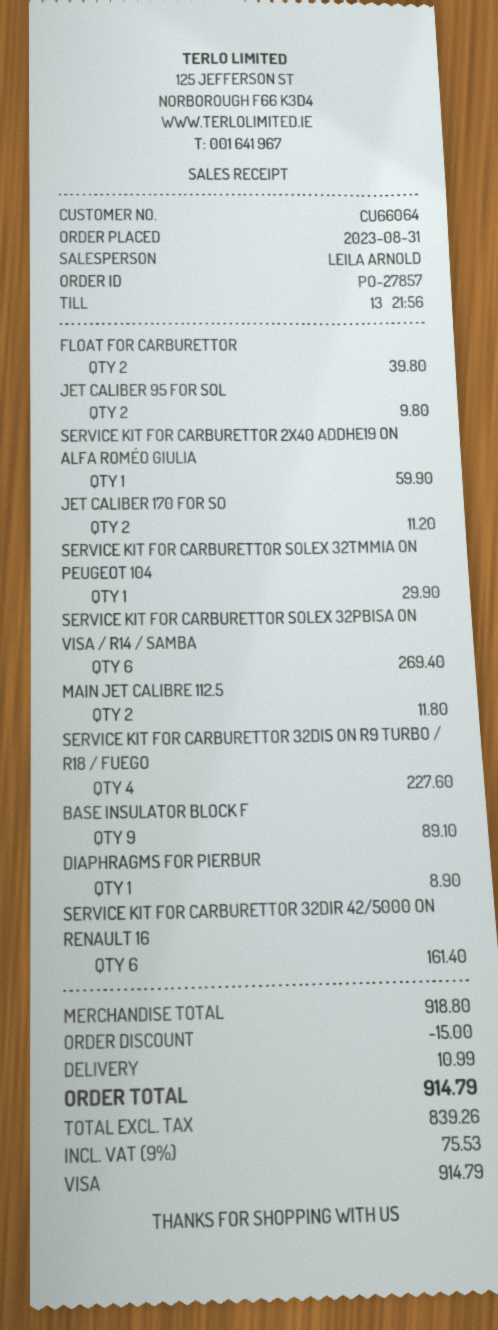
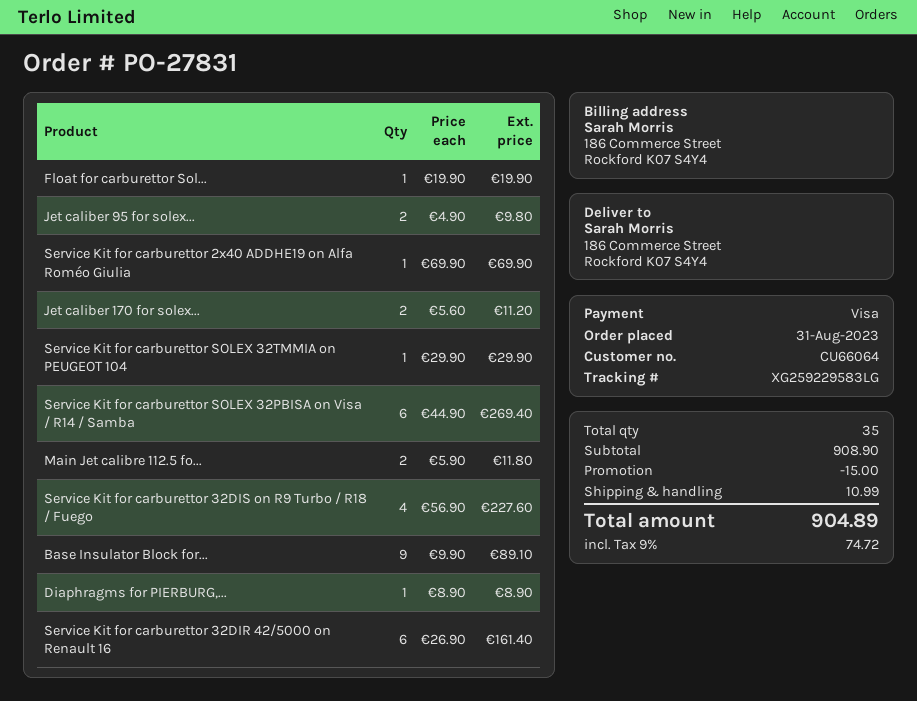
order number: PO-27857 -> PO-27831
FLOAT FOR CARBURETTOR: 2 for 39.80 -> 1 for 19.90
SERVICE KIT FOR CARBURETTOR 2X40 ADDHE19 ON ALFA ROMÉO GIULIA: 1 for 59.90 -> 1 for 69.90
subtotal: 918.80 -> 908.90
tax: 9% = 75.53 -> 9% = 74.72
total: 914.79 -> 904.89

